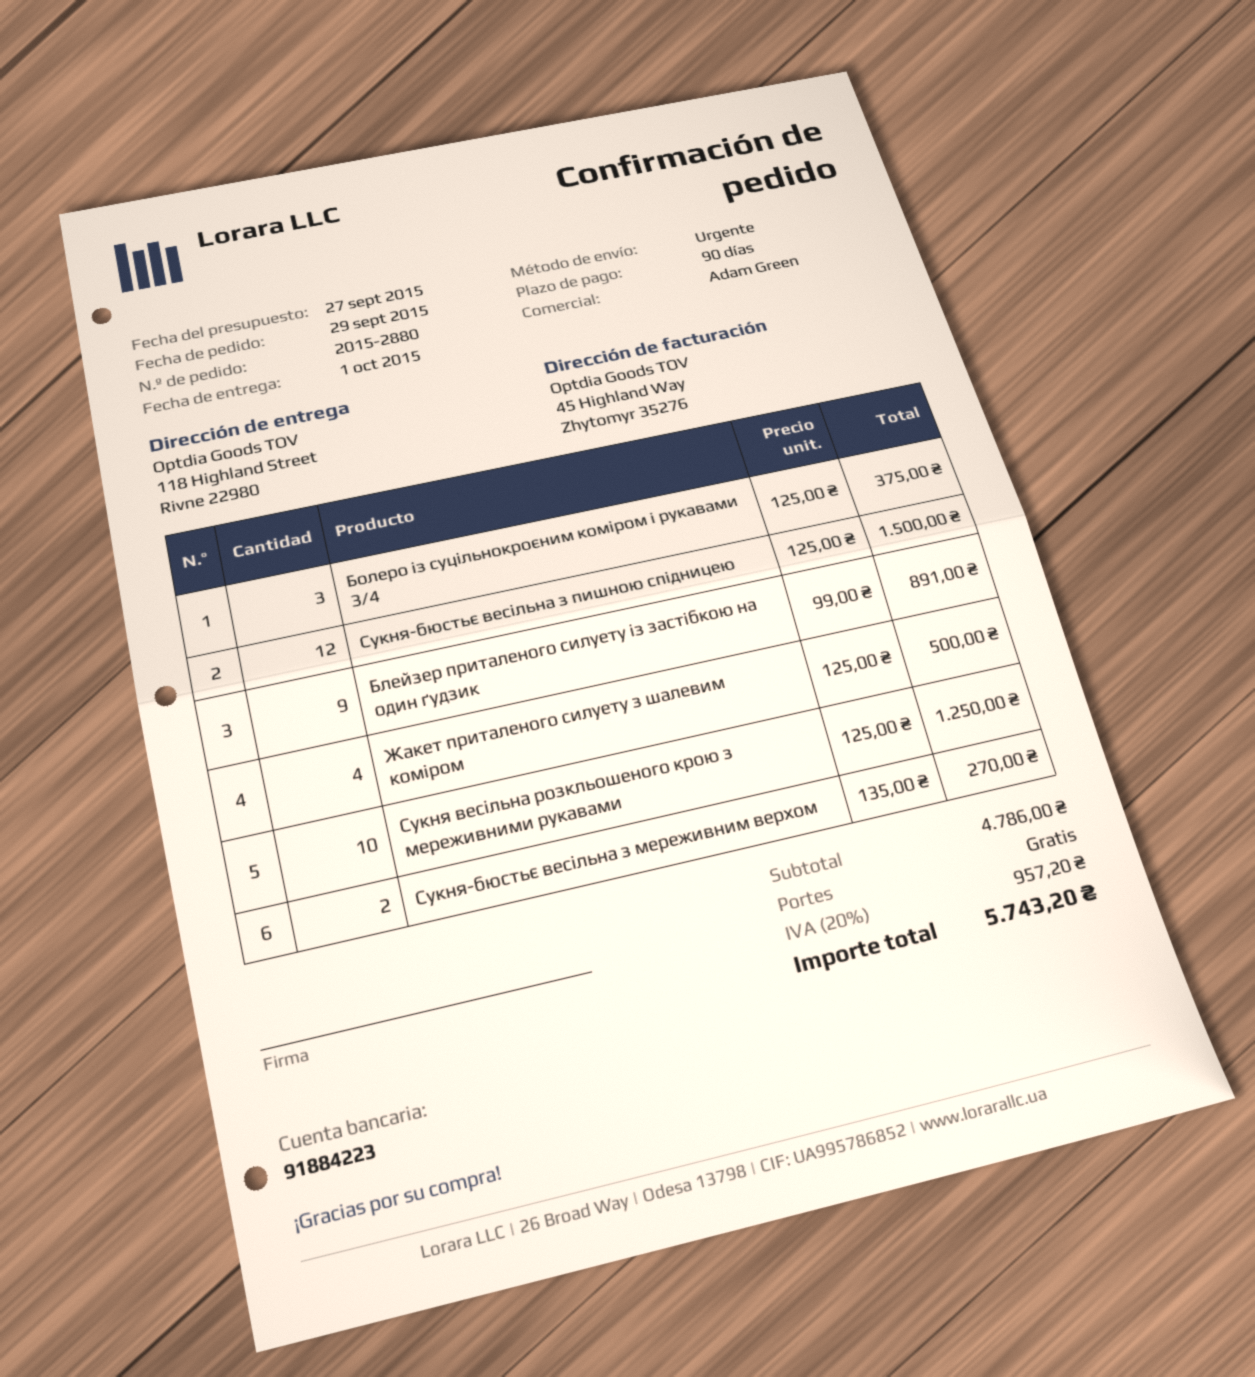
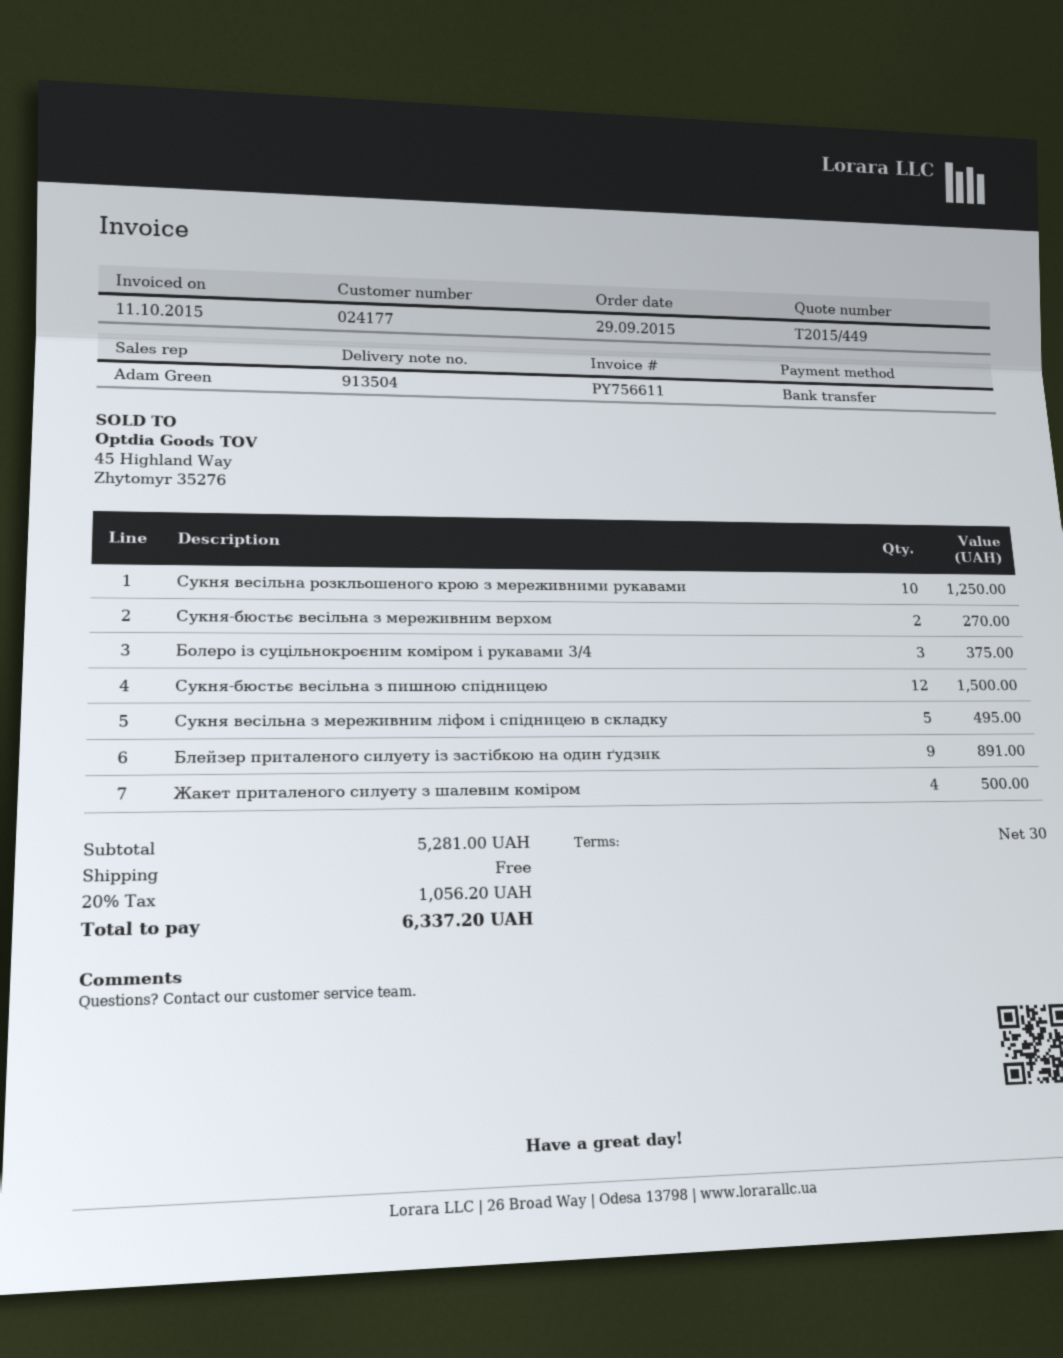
payment terms: 90 days -> 30 days
Сукня весільна з мереживним ліфом і спідницею в складку: none -> 5 for 495.00
subtotal: 4786.00 -> 5281.00
tax: 20% = 957.20 -> 20% = 1056.20
total: 5743.20 -> 6337.20

